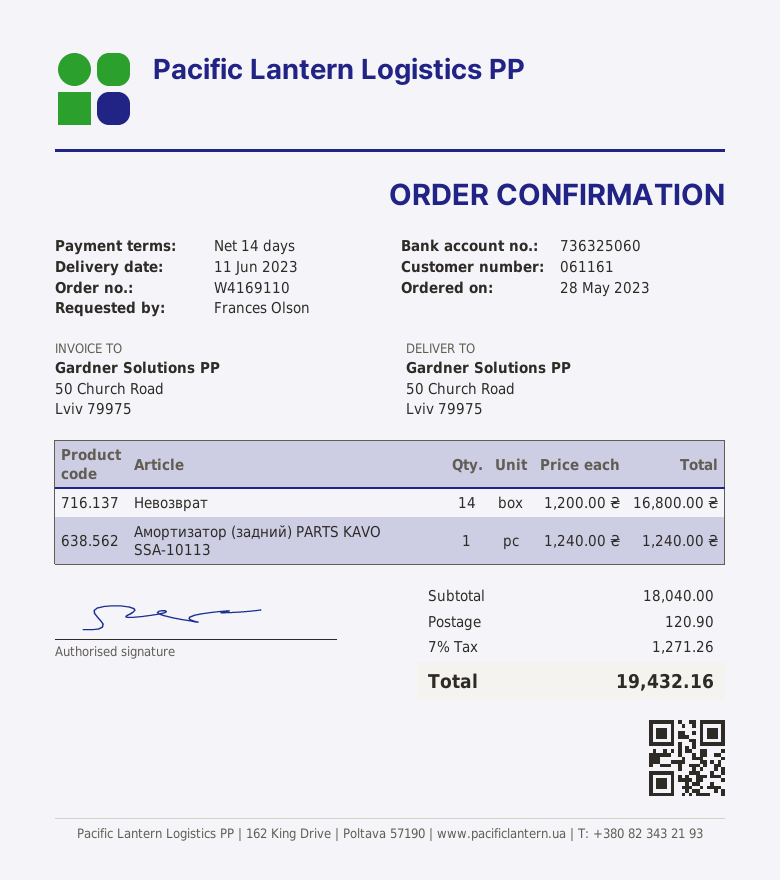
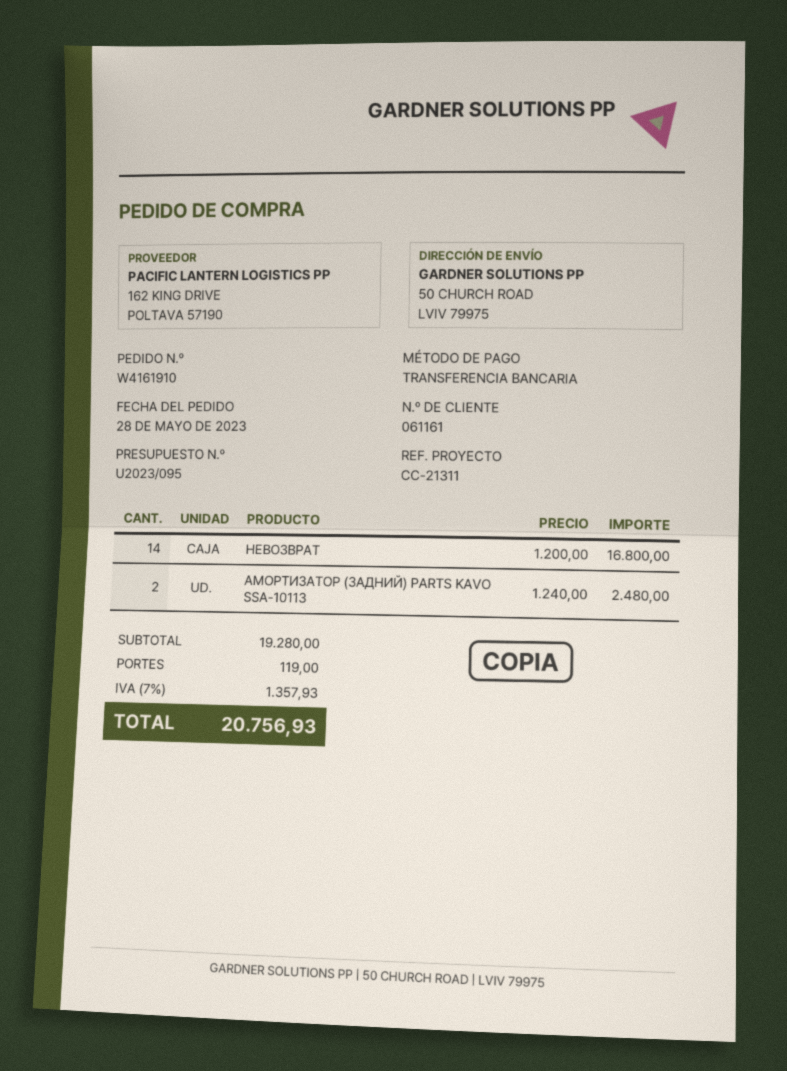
order number: W4169110 -> W4161910
Амортизатор (задний) PARTS KAVO SSA-10113: 1 x 1240.00 = 1240.00 -> 2 x 1240.00 = 2480.00
subtotal: 18040.00 -> 19280.00
shipping: 120.90 -> 119.00
tax: 7% = 1271.26 -> 7% = 1357.93
total: 19432.16 -> 20756.93

